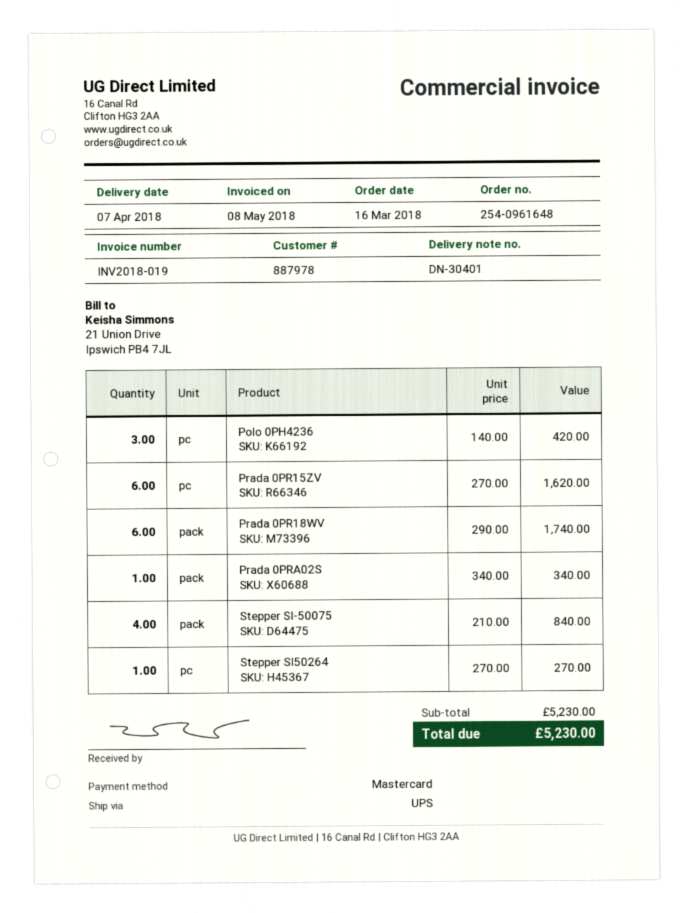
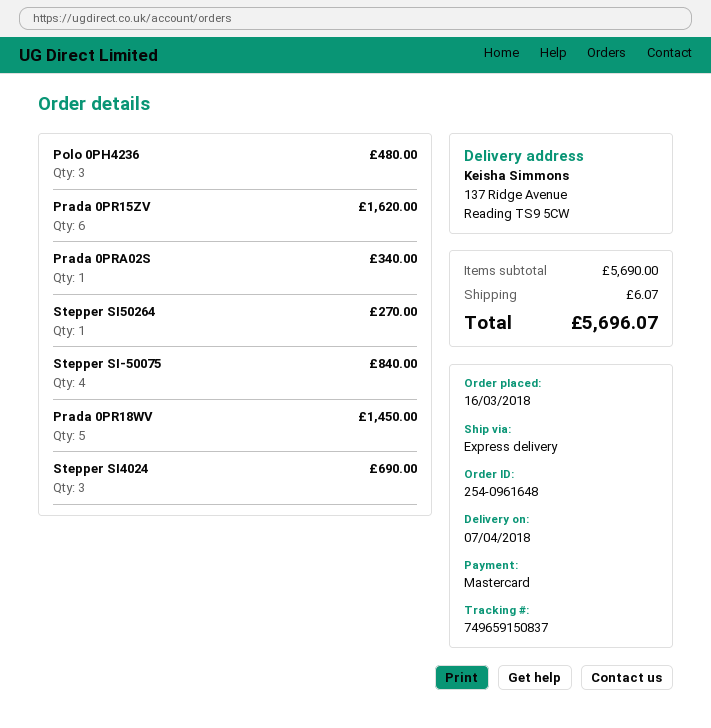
shipping method: UPS -> express
Polo 0PH4236: 3 for 420.00 -> 3 for 480.00
Prada 0PR18WV: 6 for 1740.00 -> 5 for 1450.00
Stepper SI4024: none -> 3 for 690.00
subtotal: 5230.00 -> 5690.00
shipping: none -> 6.07
total: 5230.00 -> 5696.07

